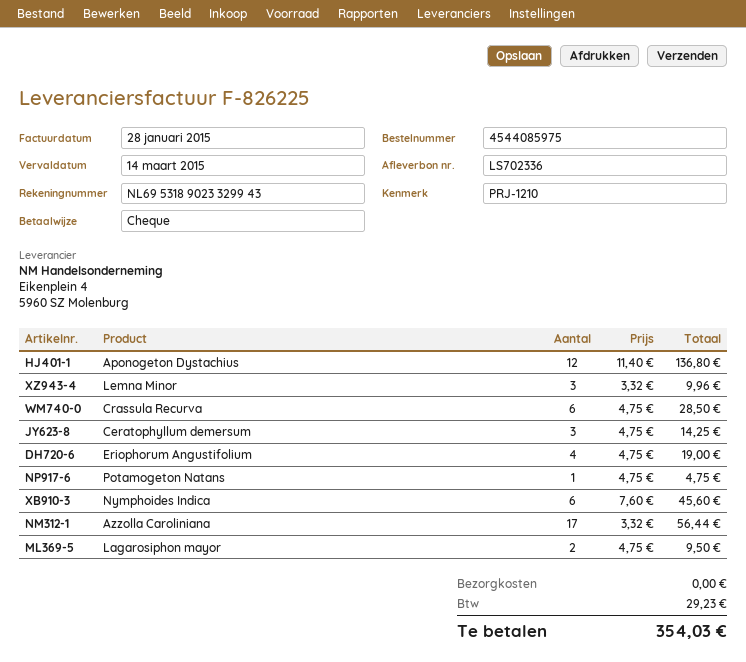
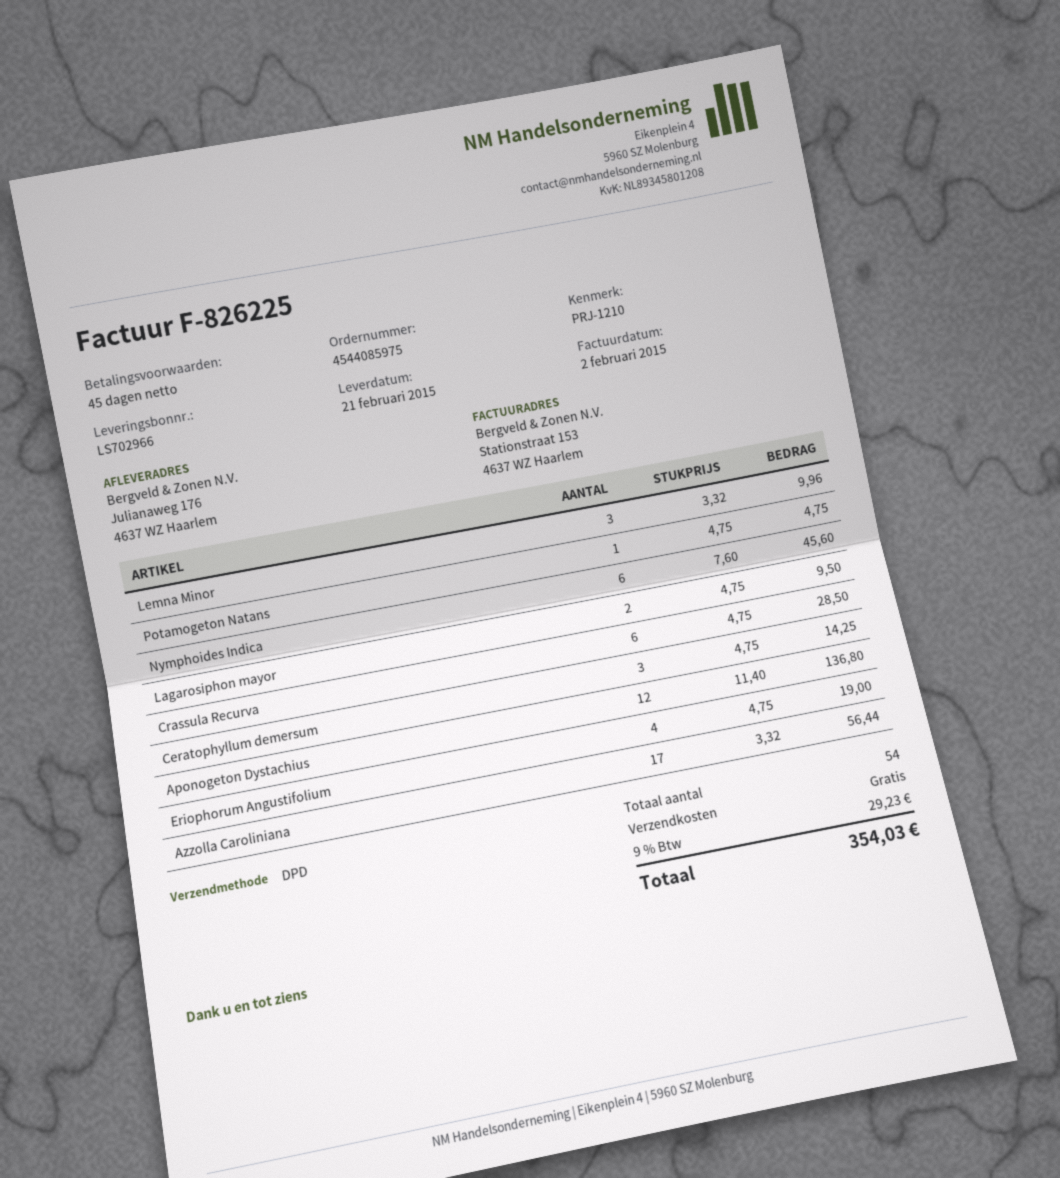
delivery note number: LS702336 -> LS702966
invoice date: 2015-01-28 -> 2015-02-02

